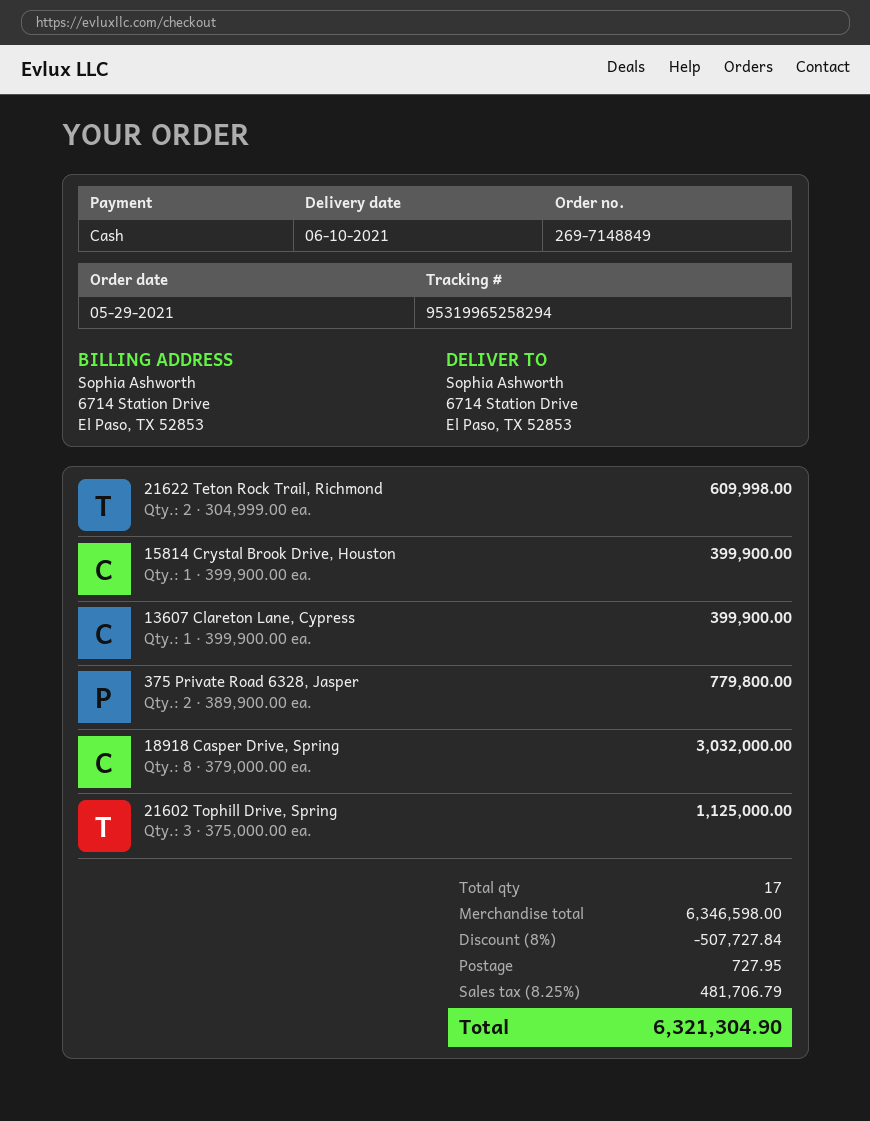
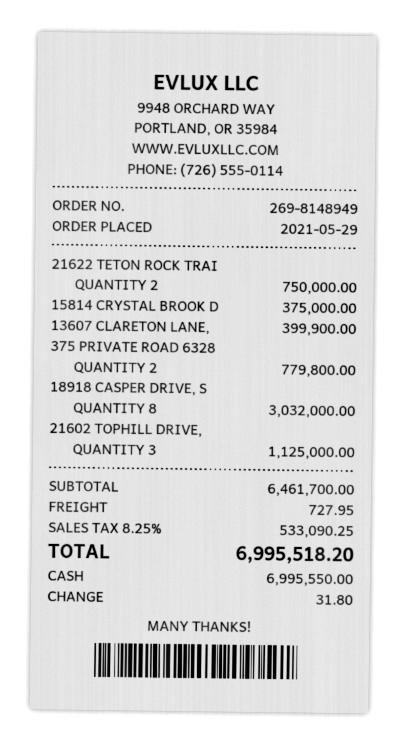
order number: 269-7148849 -> 269-8148949
21622 Teton Rock Trail, Richmond: 2 for 609998.00 -> 2 for 750000.00
15814 Crystal Brook Drive, Houston: 1 for 399900.00 -> 1 for 375000.00
subtotal: 6346598.00 -> 6461700.00
discount: 8% = 507727.84 -> none
tax: 8.25% = 481706.79 -> 8.25% = 533090.25
total: 6321304.90 -> 6995518.20

